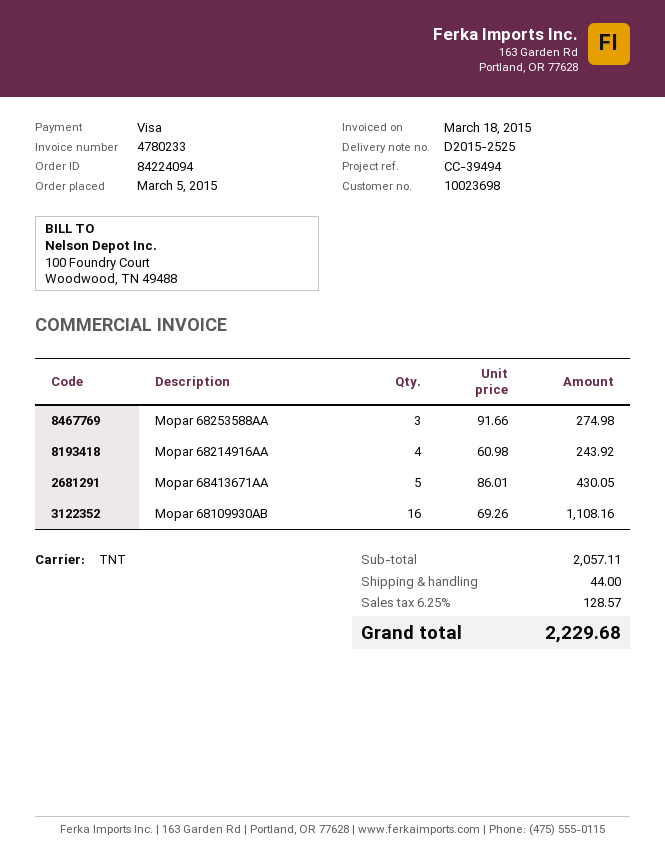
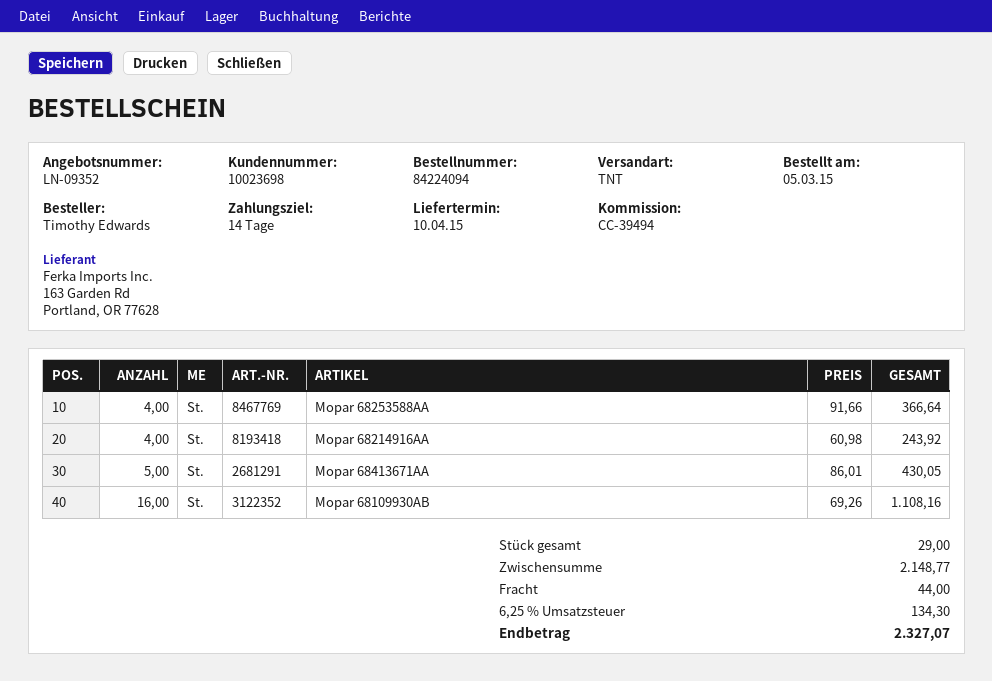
Mopar 68253588AA: 3 x 91.66 = 274.98 -> 4 x 91.66 = 366.64
subtotal: 2057.11 -> 2148.77
tax: 6.25% = 128.57 -> 6.25% = 134.30
total: 2229.68 -> 2327.07

